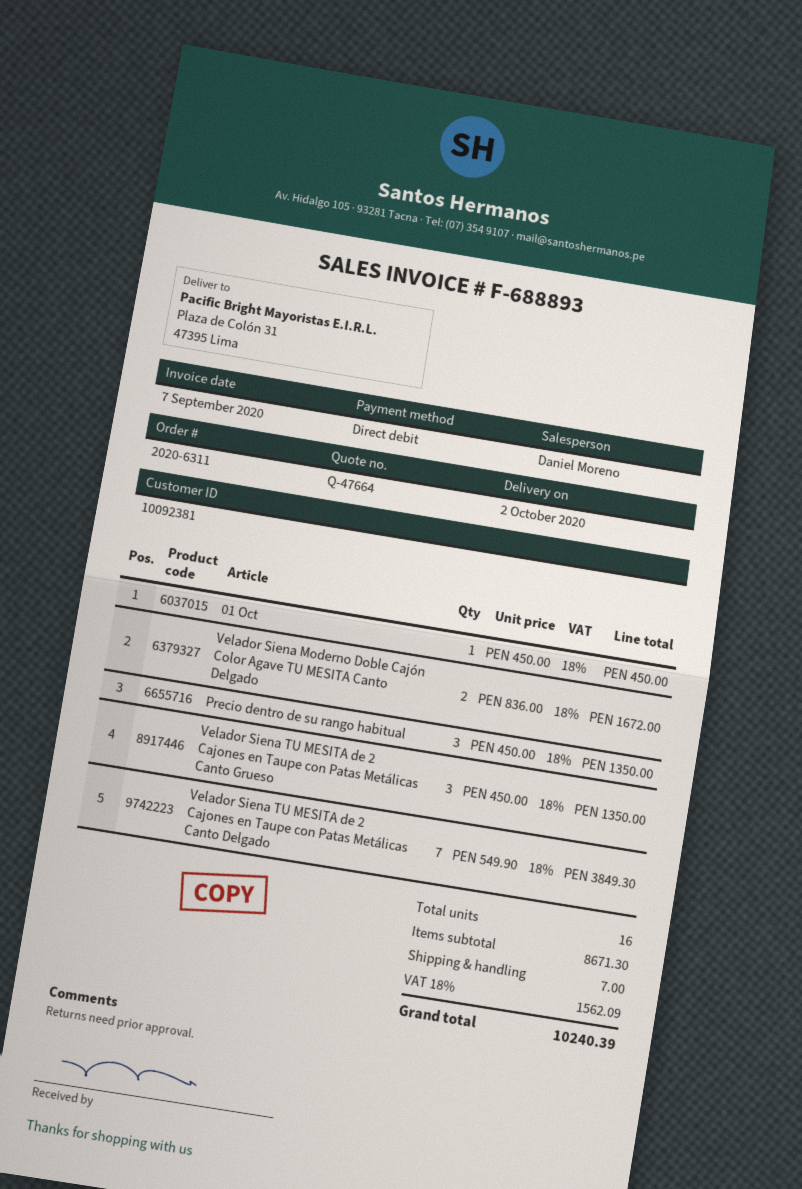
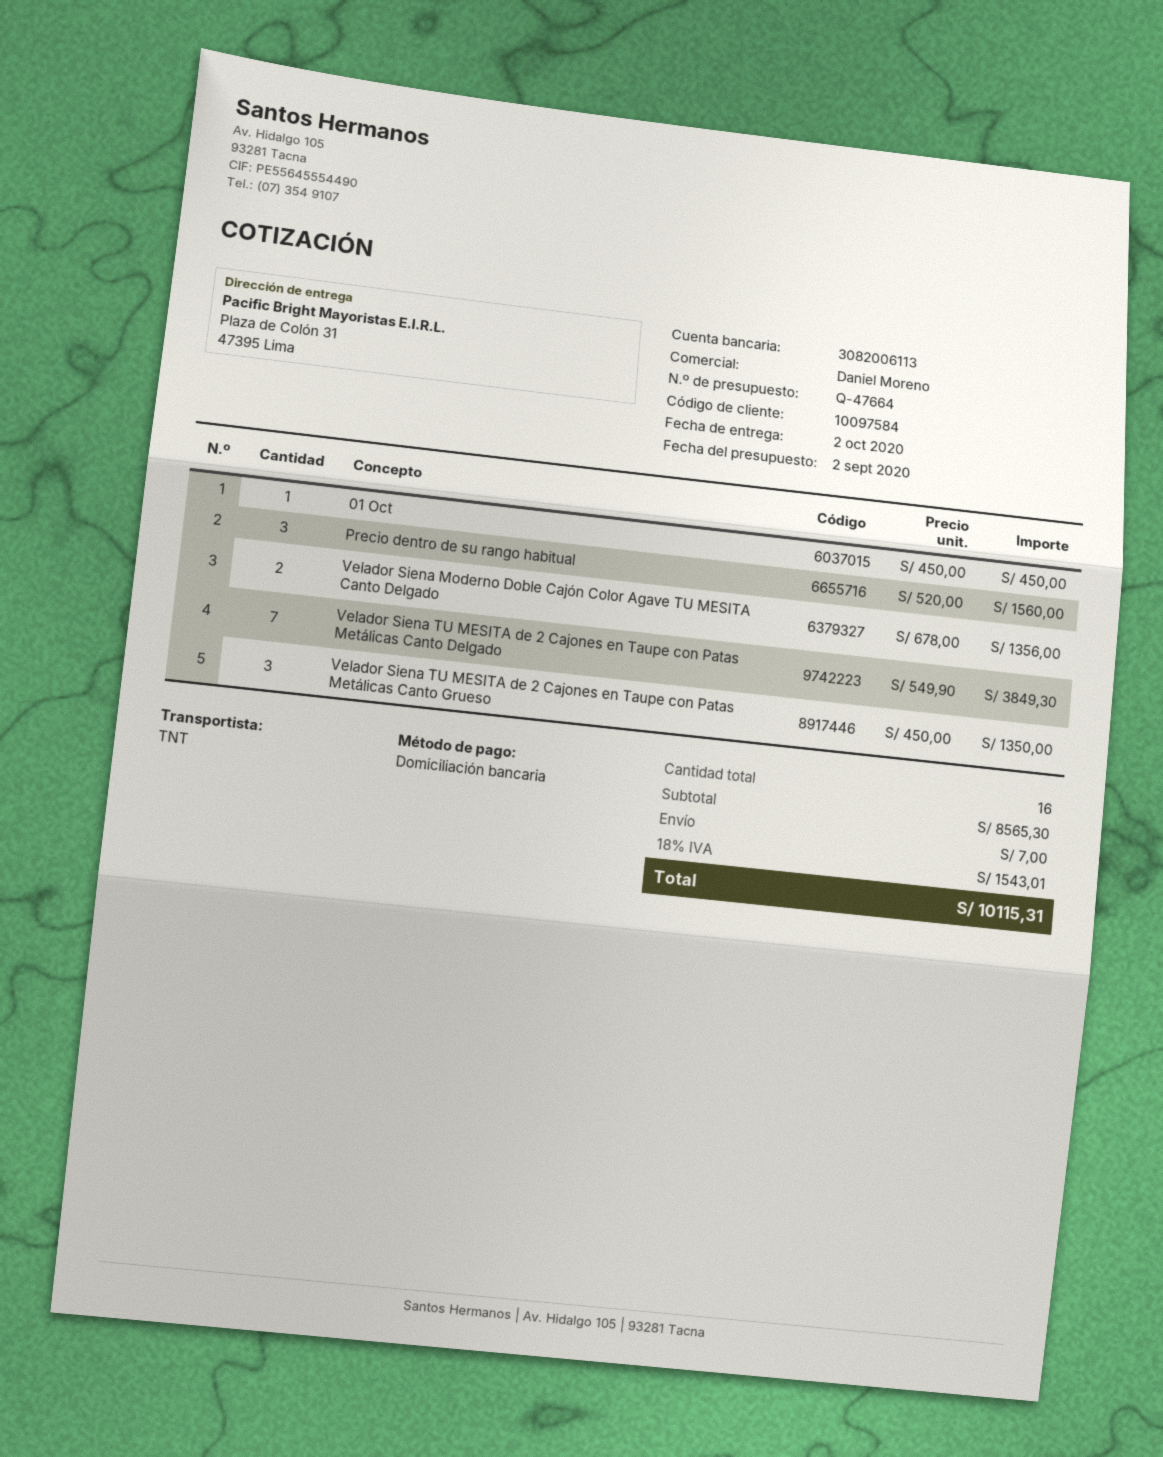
customer number: 10092381 -> 10097584
Velador Siena Moderno Doble Cajón Color Agave TU MESITA Canto Delgado: 2 x 836.00 = 1672.00 -> 2 x 678.00 = 1356.00
Precio dentro de su rango habitual: 3 x 450.00 = 1350.00 -> 3 x 520.00 = 1560.00
subtotal: 8671.30 -> 8565.30
tax: 18% = 1562.09 -> 18% = 1543.01
total: 10240.39 -> 10115.31

